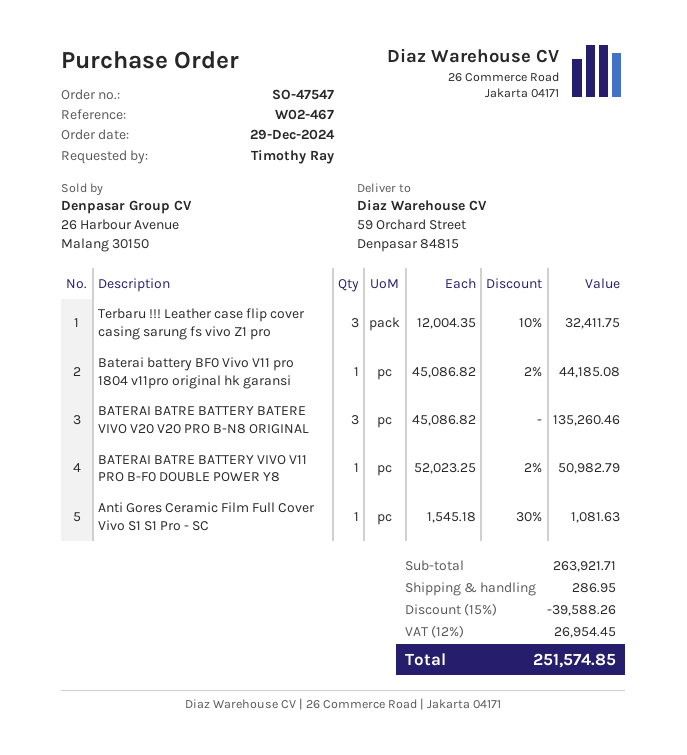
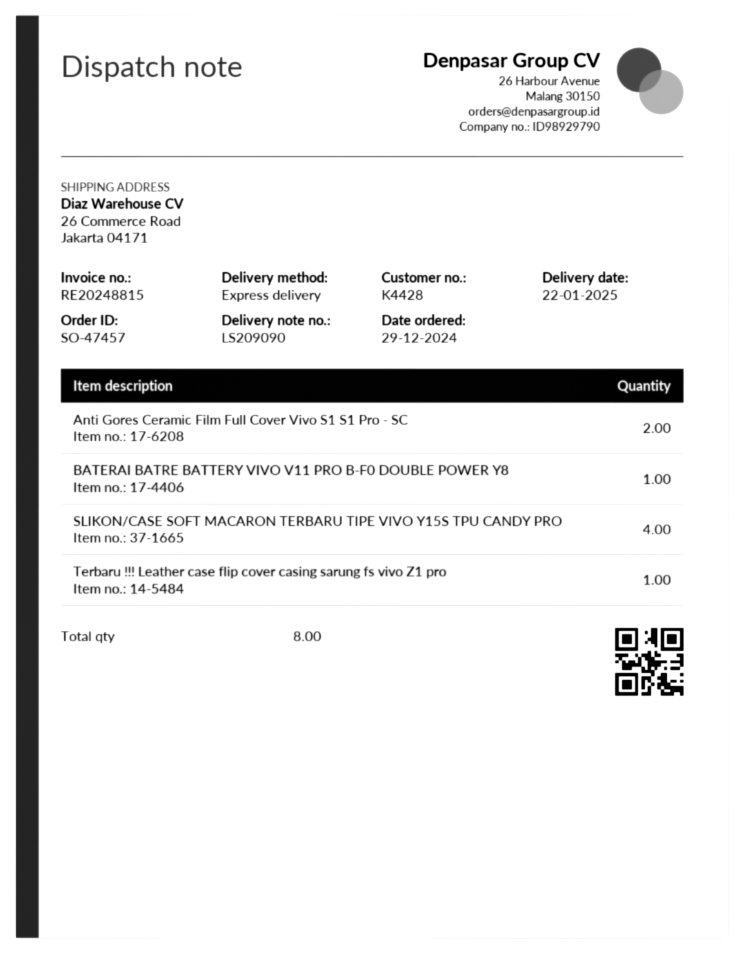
order number: SO-47547 -> SO-47457
ship to: 59 Orchard Street, Denpasar 84815 -> 26 Commerce Road, Jakarta 04171
Terbaru !!! Leather case flip cover casing sarung fs vivo Z1 pro: 3 -> 1
Baterai battery BF0 Vivo V11 pro 1804 v11pro original hk garansi: 1 -> none
BATERAI BATRE BATTERY BATERE VIVO V20 V20 PRO B-N8 ORIGINAL: 3 -> none
Anti Gores Ceramic Film Full Cover Vivo S1 S1 Pro - SC: 1 -> 2
SLIKON/CASE SOFT MACARON TERBARU TIPE VIVO Y15S TPU CANDY PRO: none -> 4

